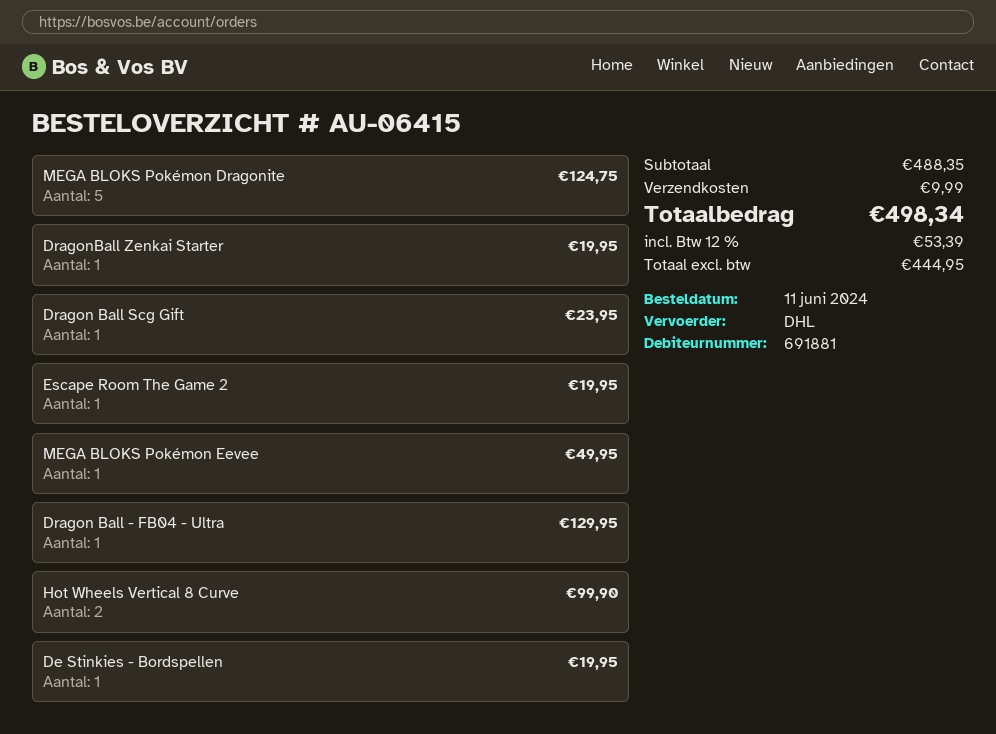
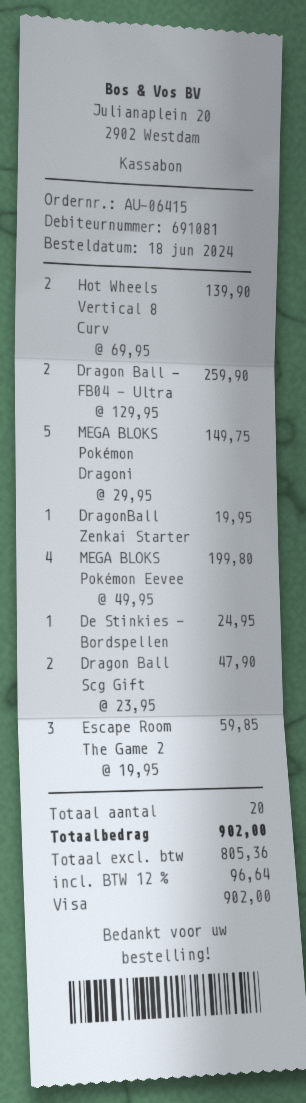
order date: 2024-06-11 -> 2024-06-18
customer number: 691881 -> 691081
MEGA BLOKS Pokémon Dragonite: 5 for 124.75 -> 5 for 149.75
Dragon Ball Scg Gift: 1 for 23.95 -> 2 for 47.90
Escape Room The Game 2: 1 for 19.95 -> 3 for 59.85
MEGA BLOKS Pokémon Eevee: 1 for 49.95 -> 4 for 199.80
Dragon Ball - FB04 - Ultra: 1 for 129.95 -> 2 for 259.90
Hot Wheels Vertical 8 Curve: 2 for 99.90 -> 2 for 139.90
De Stinkies - Bordspellen: 1 for 19.95 -> 1 for 24.95
shipping: 9.99 -> none
net: 444.95 -> 805.36
tax: 12% = 53.39 -> 12% = 96.64
total: 498.34 -> 902.00

